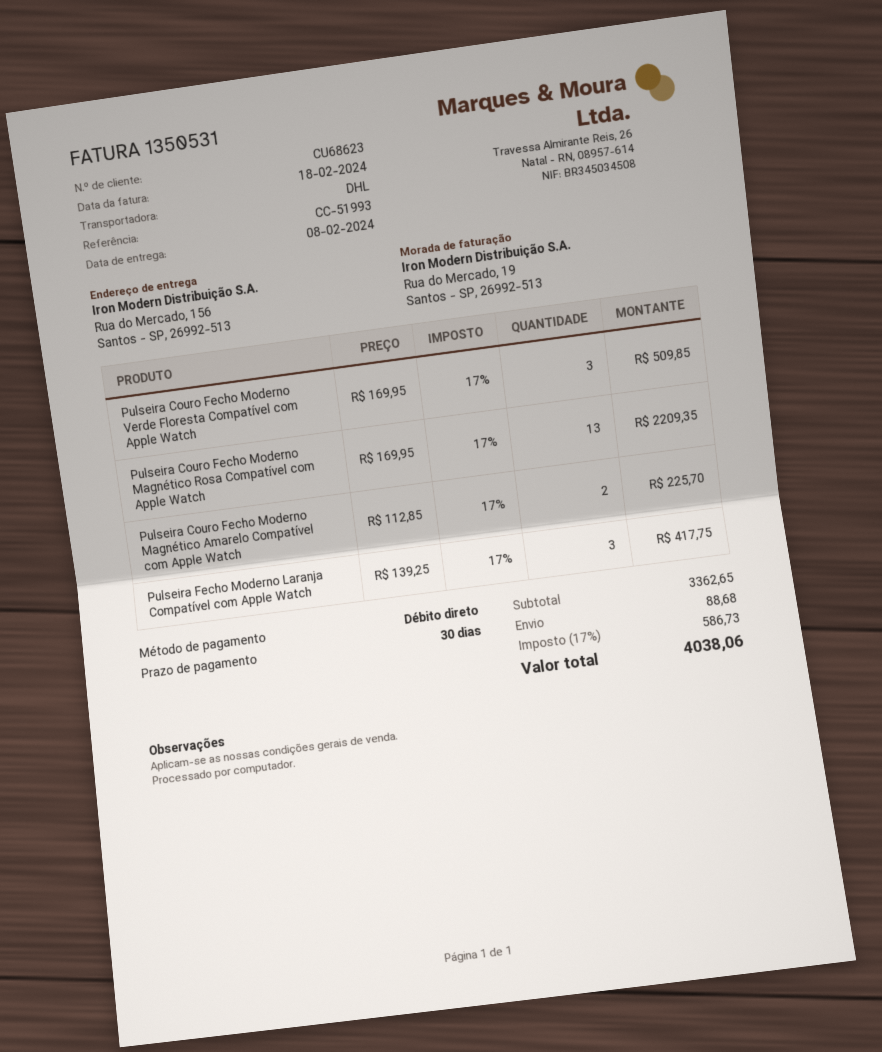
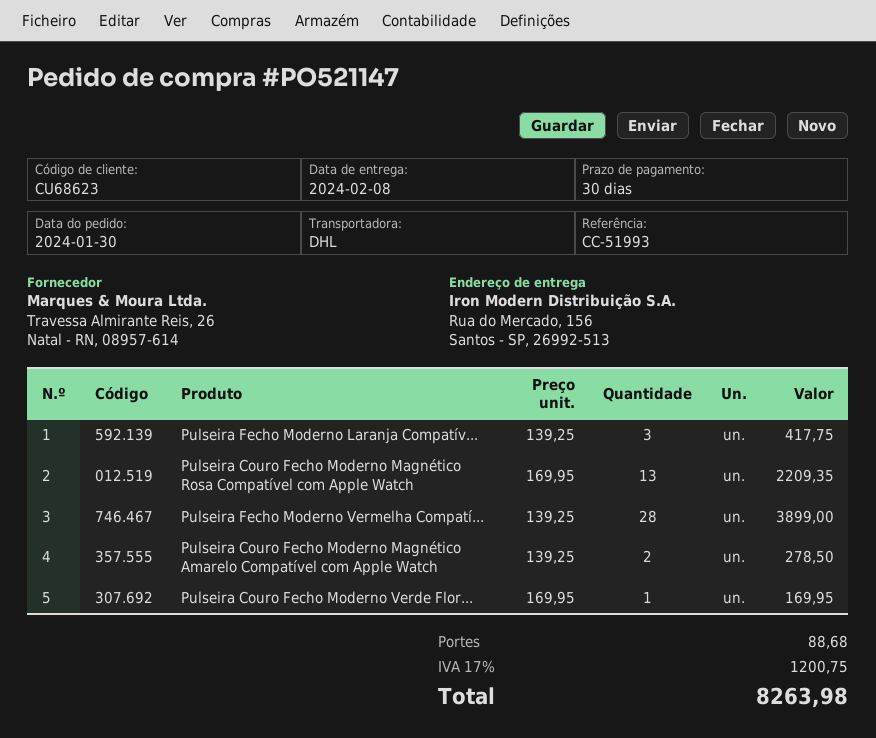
Pulseira Couro Fecho Moderno Verde Floresta Compatível com Apple Watch: 3 x 169.95 = 509.85 -> 1 x 169.95 = 169.95
Pulseira Couro Fecho Moderno Magnético Amarelo Compatível com Apple Watch: 2 x 112.85 = 225.70 -> 2 x 139.25 = 278.50
Pulseira Fecho Moderno Vermelha Compatí...: none -> 28 x 139.25 = 3899.00
tax: 17% = 586.73 -> 17% = 1200.75
total: 4038.06 -> 8263.98

